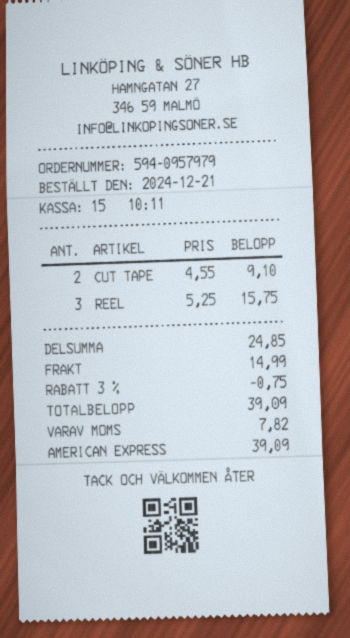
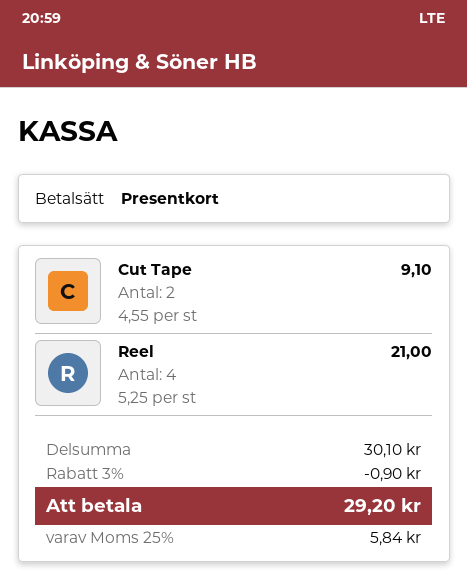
payment method: American Express -> gift card
REEL: 3 x 5.25 = 15.75 -> 4 x 5.25 = 21.00
subtotal: 24.85 -> 30.10
discount: 3% = 0.75 -> 3% = 0.90
shipping: 14.99 -> none
tax: 7.82 -> 5.84
total: 39.09 -> 29.20

